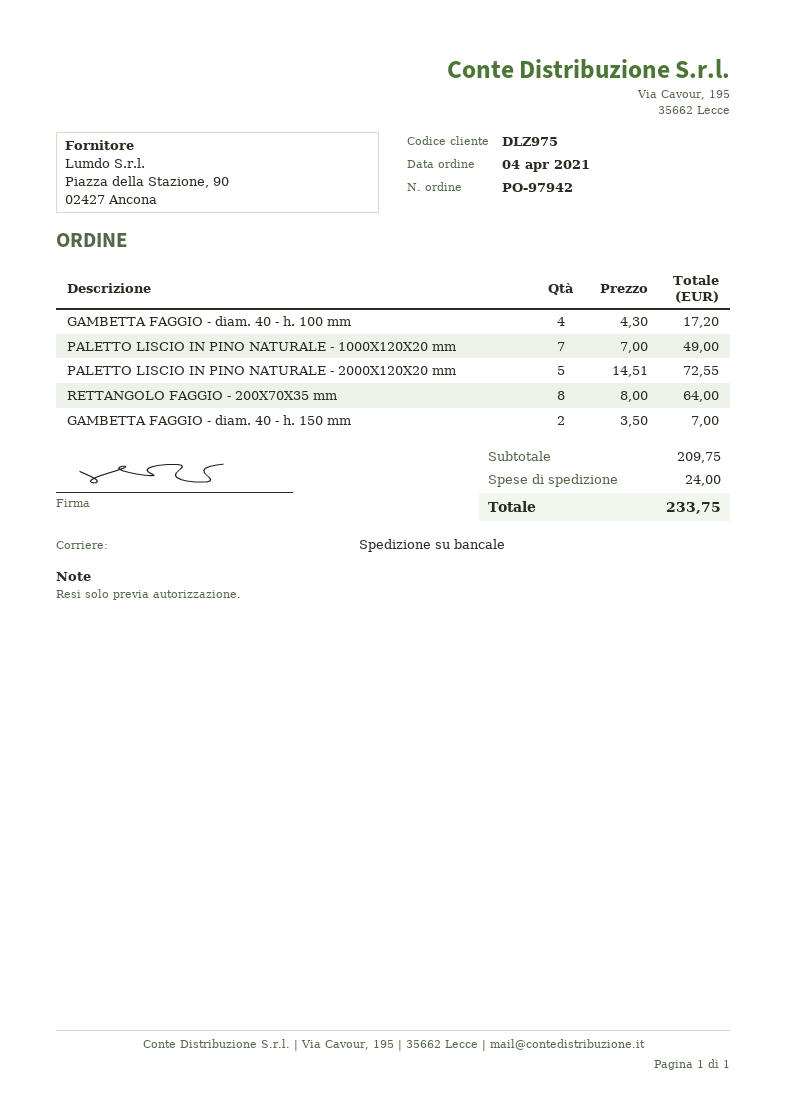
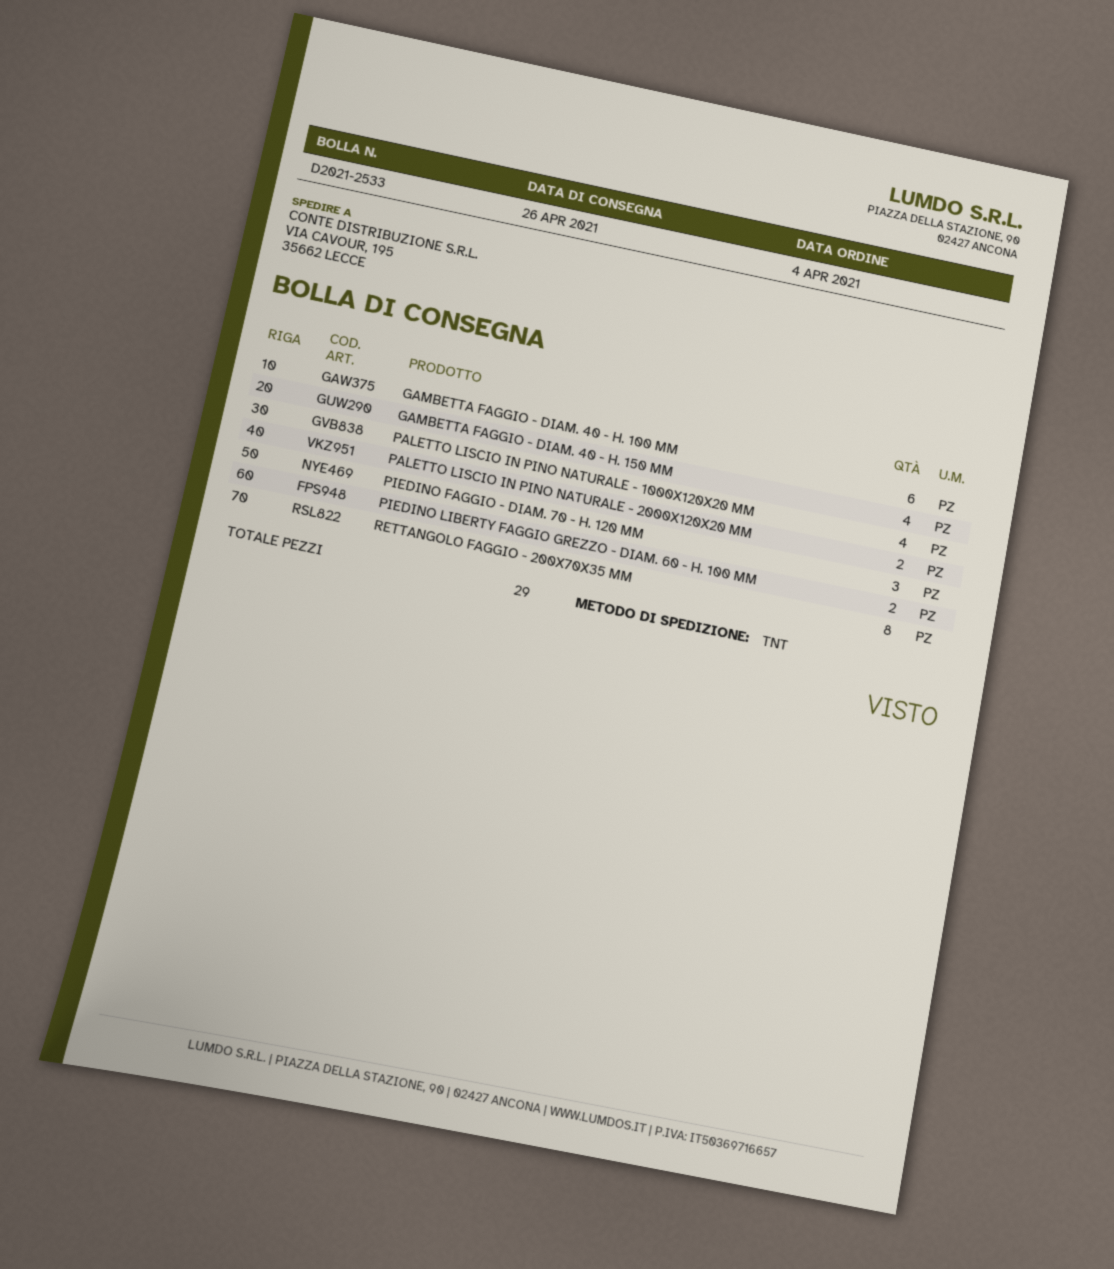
shipping method: pallet freight -> TNT
GAMBETTA FAGGIO - diam. 40 - h. 100 mm: 4 -> 6
PALETTO LISCIO IN PINO NATURALE - 1000X120X20 mm: 7 -> 4
PALETTO LISCIO IN PINO NATURALE - 2000X120X20 mm: 5 -> 2
GAMBETTA FAGGIO - diam. 40 - h. 150 mm: 2 -> 4
PIEDINO FAGGIO - DIAM. 70 - H. 120 MM: none -> 3
PIEDINO LIBERTY FAGGIO GREZZO - DIAM. 60 - H. 100 MM: none -> 2

